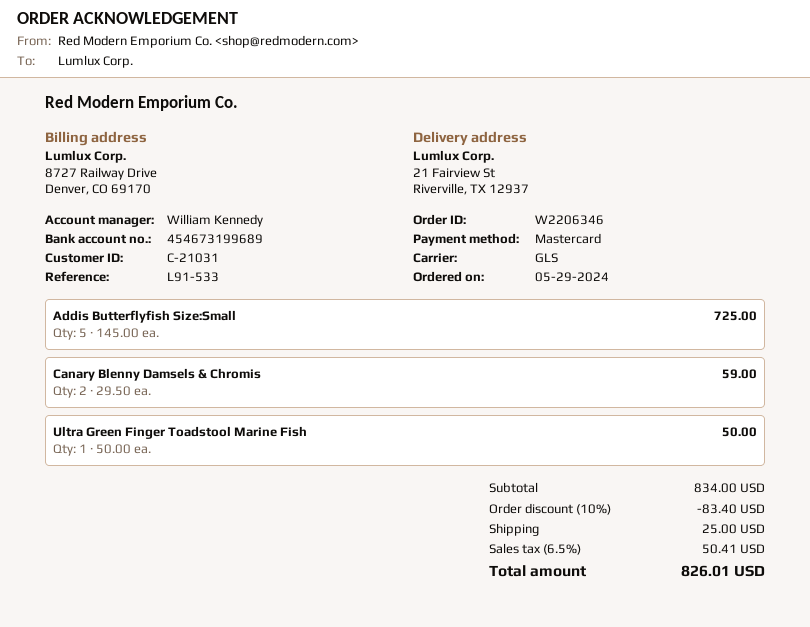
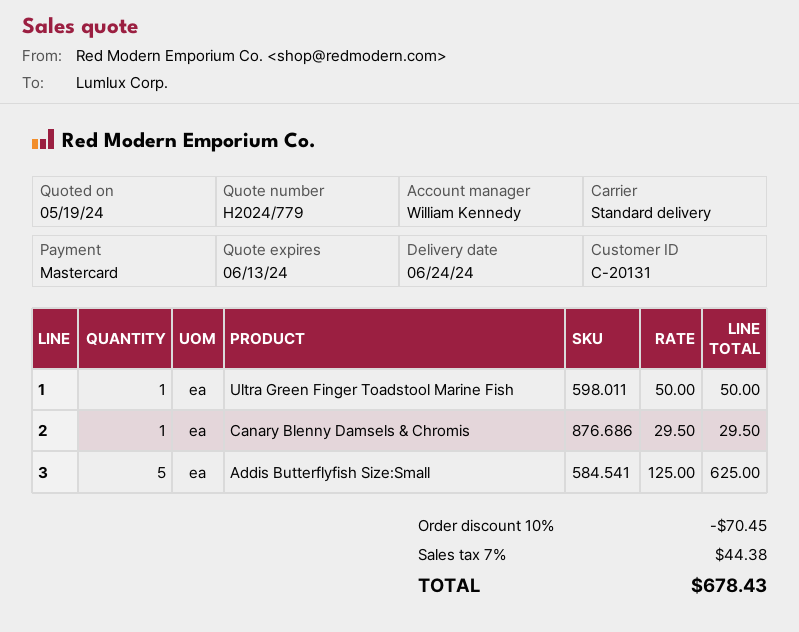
customer number: C-21031 -> C-20131
shipping method: GLS -> standard
Addis Butterflyfish Size:Small: 5 x 145.00 = 725.00 -> 5 x 125.00 = 625.00
Canary Blenny Damsels & Chromis: 2 x 29.50 = 59.00 -> 1 x 29.50 = 29.50
discount: 10% = 83.40 -> 10% = 70.45
shipping: 25.00 -> none
tax: 6.5% = 50.41 -> 7% = 44.38
total: 826.01 -> 678.43

